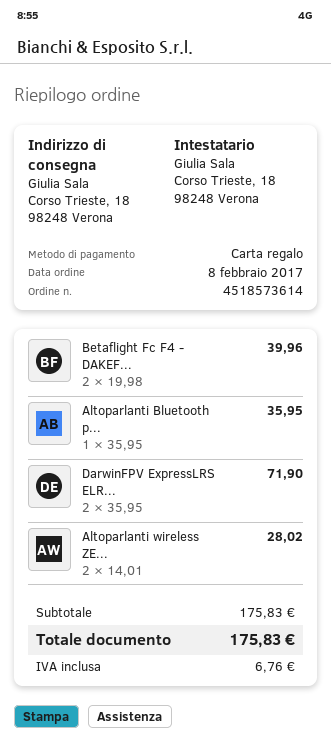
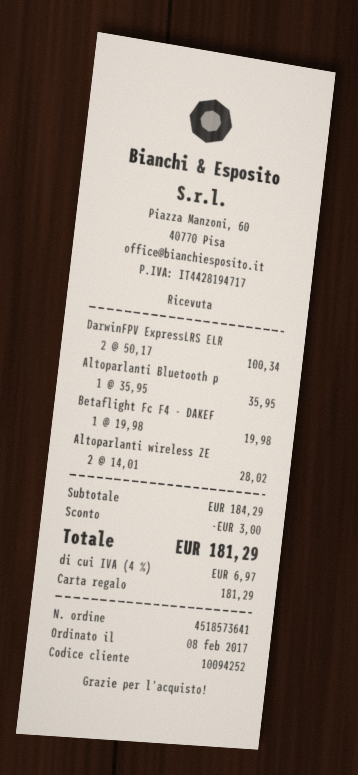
order number: 4518573614 -> 4518573641
Betaflight Fc F4 - DAKEF...: 2 x 19.98 = 39.96 -> 1 x 19.98 = 19.98
DarwinFPV ExpressLRS ELR...: 2 x 35.95 = 71.90 -> 2 x 50.17 = 100.34
subtotal: 175.83 -> 184.29
discount: none -> 3.00
tax: 6.76 -> 6.97
total: 175.83 -> 181.29

